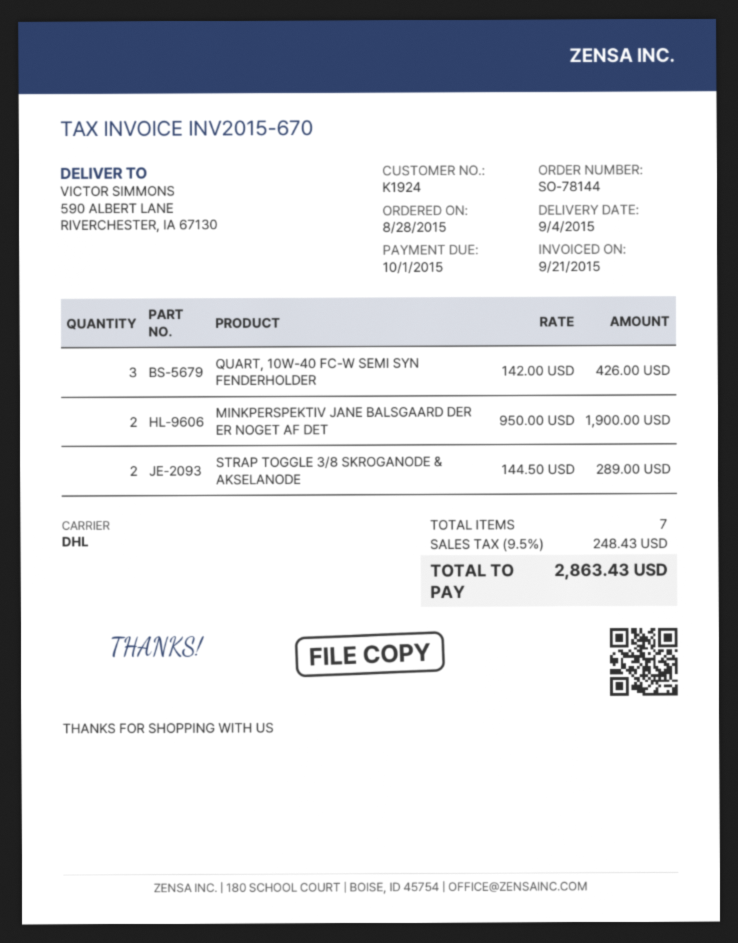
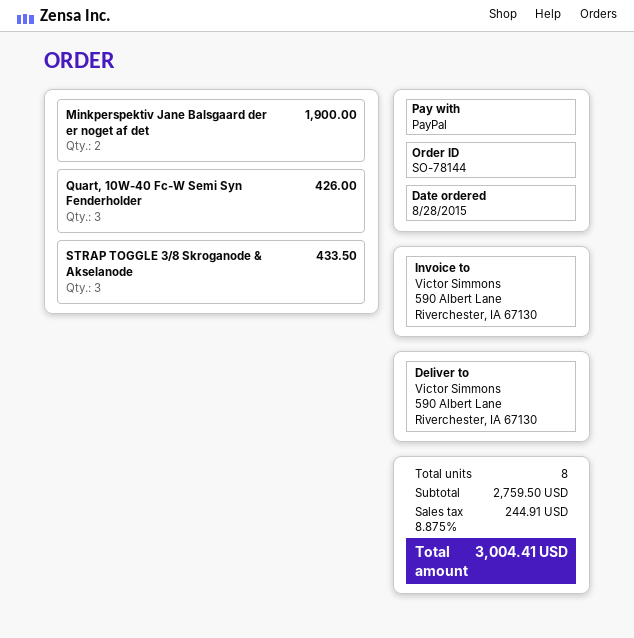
STRAP TOGGLE 3/8 SKROGANODE & AKSELANODE: 2 for 289.00 -> 3 for 433.50
total quantity: 7 -> 8
tax: 9.5% = 248.43 -> 8.875% = 244.91
total: 2863.43 -> 3004.41

